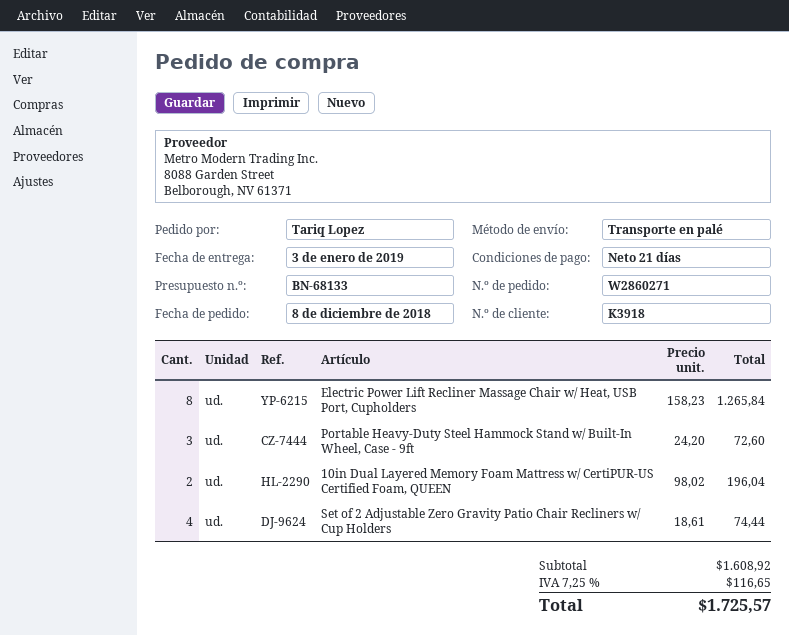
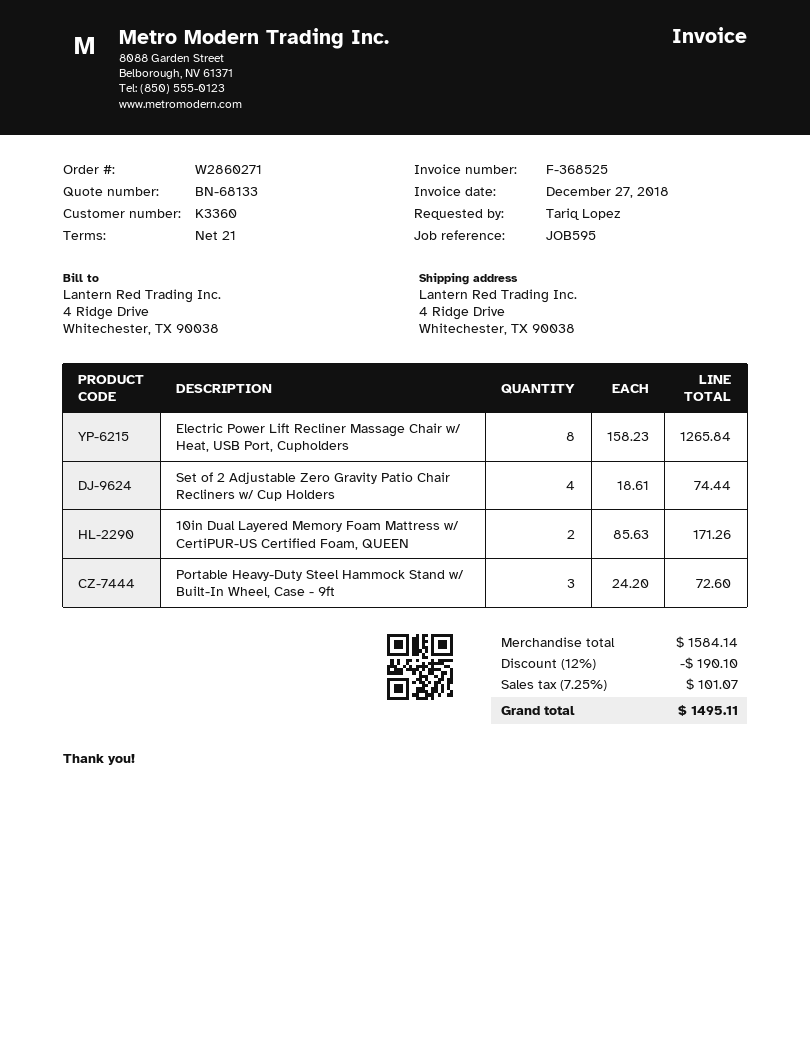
customer number: K3918 -> K3360
10in Dual Layered Memory Foam Mattress w/ CertiPUR-US Certified Foam, QUEEN: 2 x 98.02 = 196.04 -> 2 x 85.63 = 171.26
subtotal: 1608.92 -> 1584.14
discount: none -> 12% = 190.10
tax: 7.25% = 116.65 -> 7.25% = 101.07
total: 1725.57 -> 1495.11

